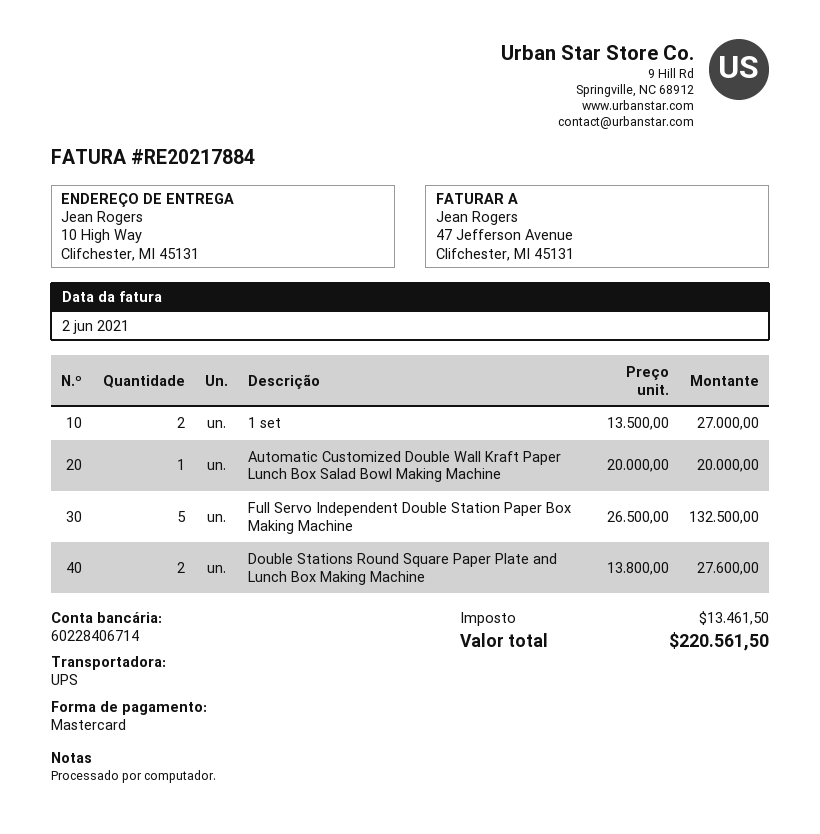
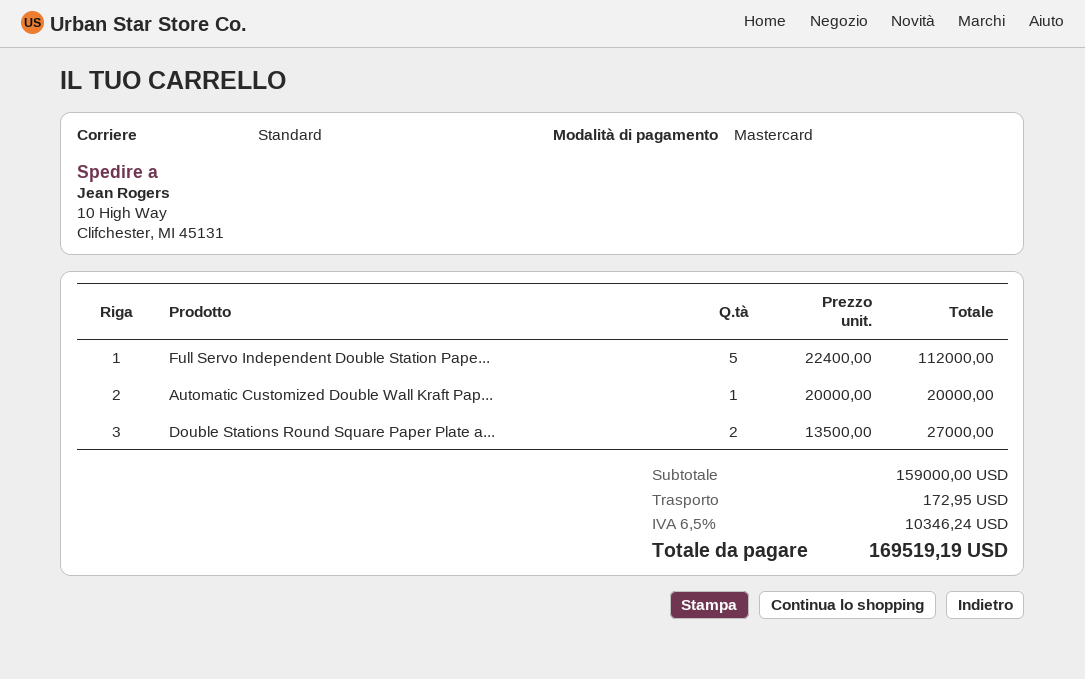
shipping method: UPS -> standard
1 set: 2 x 13500.00 = 27000.00 -> none
Full Servo Independent Double Station Paper Box Making Machine: 5 x 26500.00 = 132500.00 -> 5 x 22400.00 = 112000.00
Double Stations Round Square Paper Plate and Lunch Box Making Machine: 2 x 13800.00 = 27600.00 -> 2 x 13500.00 = 27000.00
shipping: none -> 172.95
tax: 13461.50 -> 10346.24
total: 220561.50 -> 169519.19

